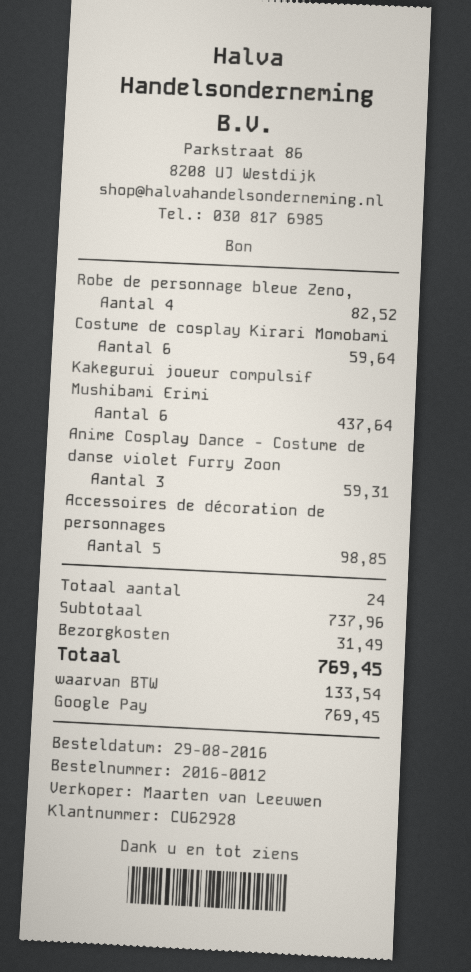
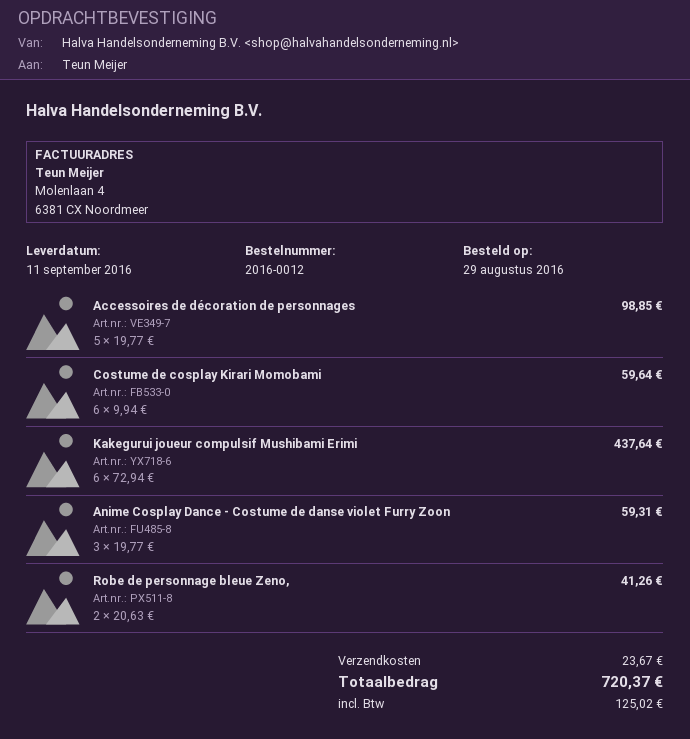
Robe de personnage bleue Zeno,: 4 for 82.52 -> 2 for 41.26
shipping: 31.49 -> 23.67
tax: 133.54 -> 125.02
total: 769.45 -> 720.37

